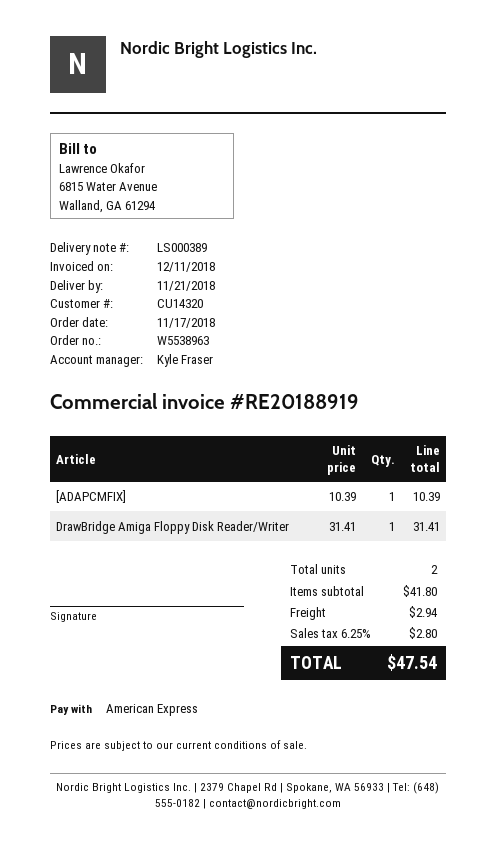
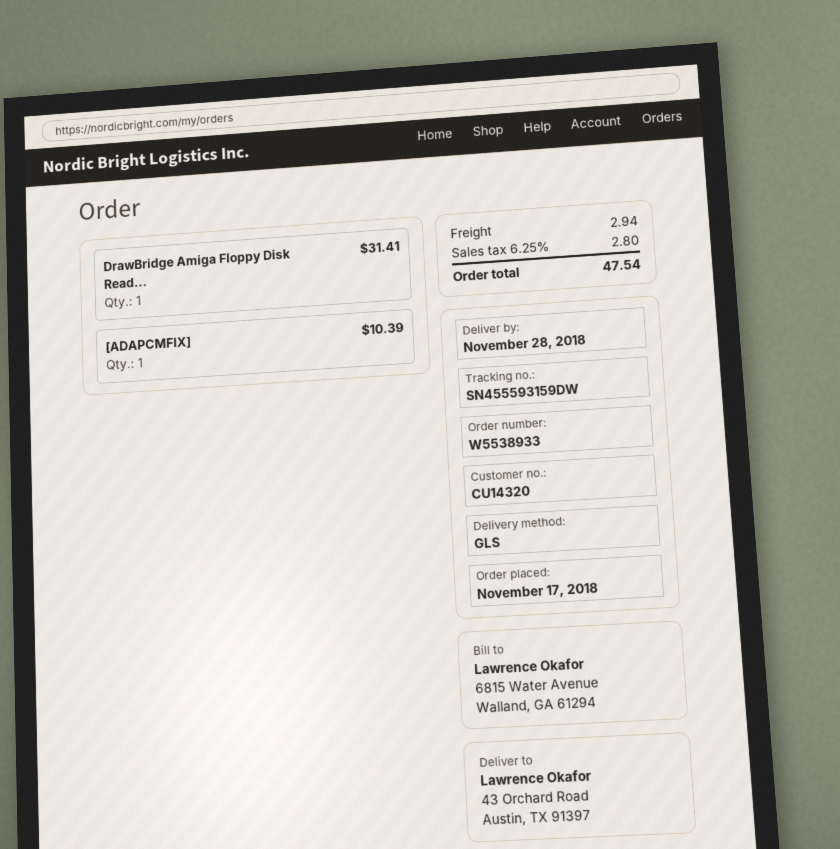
order number: W5538963 -> W5538933
delivery date: 2018-11-21 -> 2018-11-28

